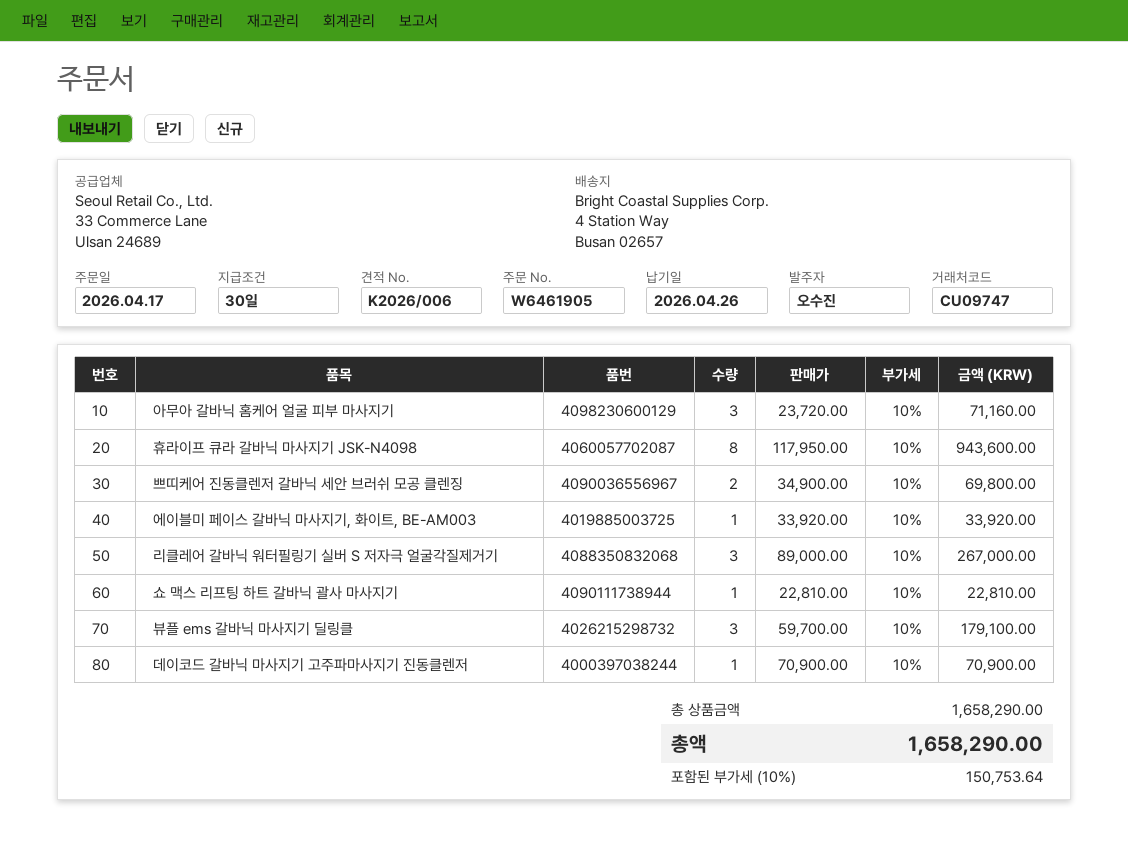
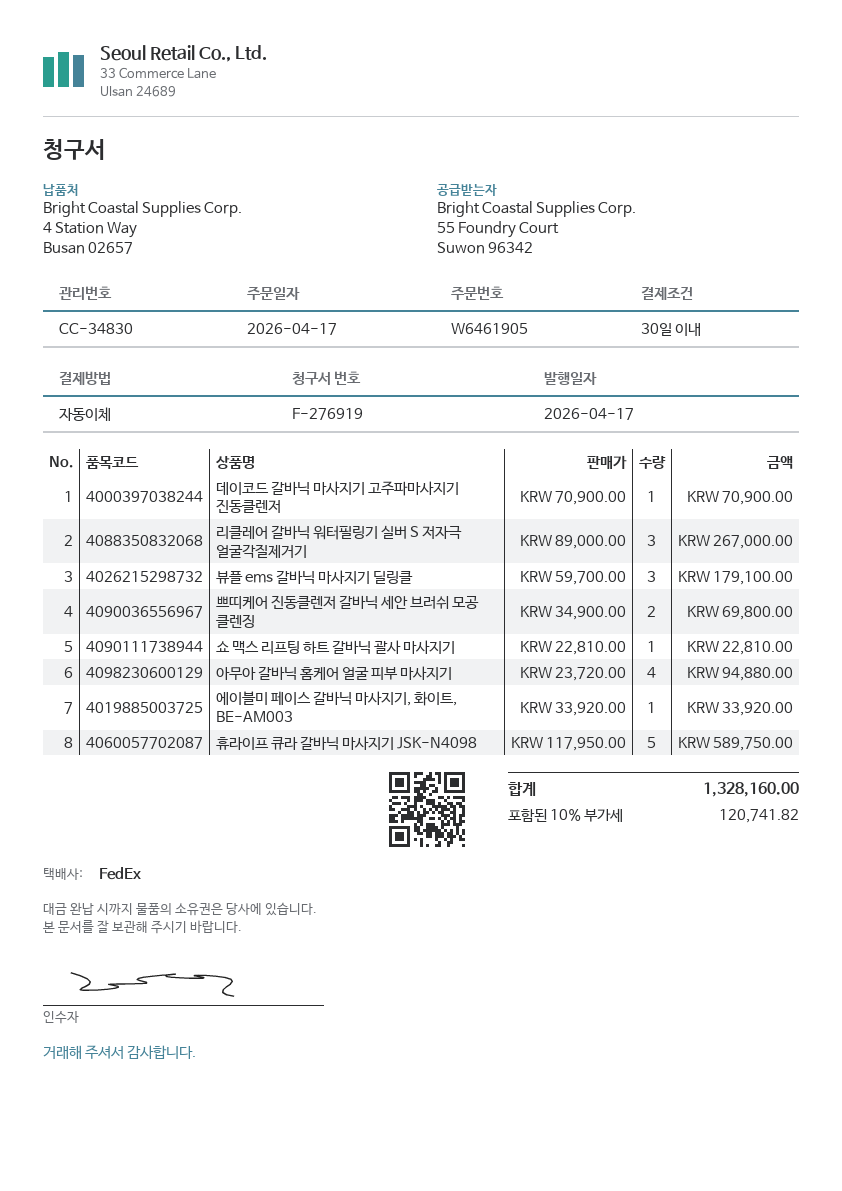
아무아 갈바닉 홈케어 얼굴 피부 마사지기: 3 x 23720.00 = 71160.00 -> 4 x 23720.00 = 94880.00
휴라이프 큐라 갈바닉 마사지기 JSK-N4098: 8 x 117950.00 = 943600.00 -> 5 x 117950.00 = 589750.00
tax: 10% = 150753.64 -> 10% = 120741.82
total: 1658290.00 -> 1328160.00

